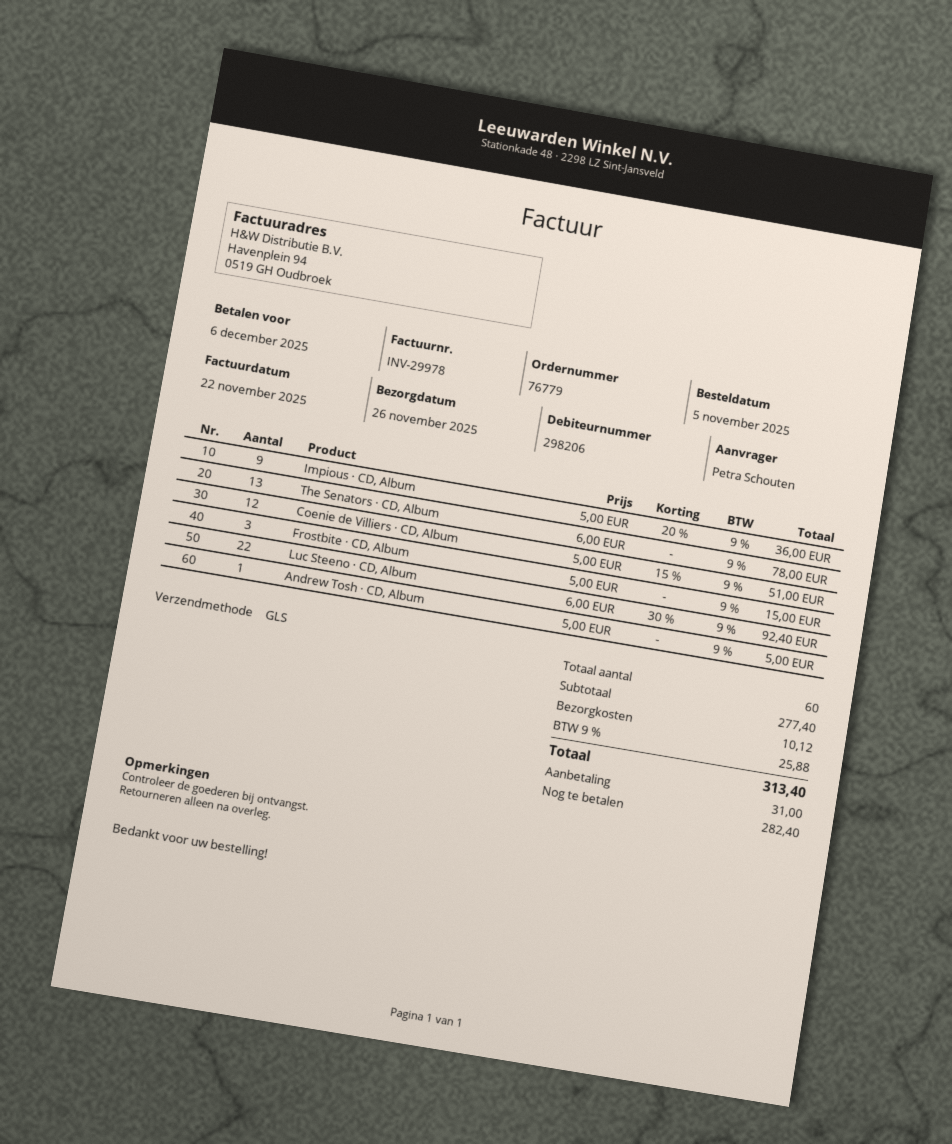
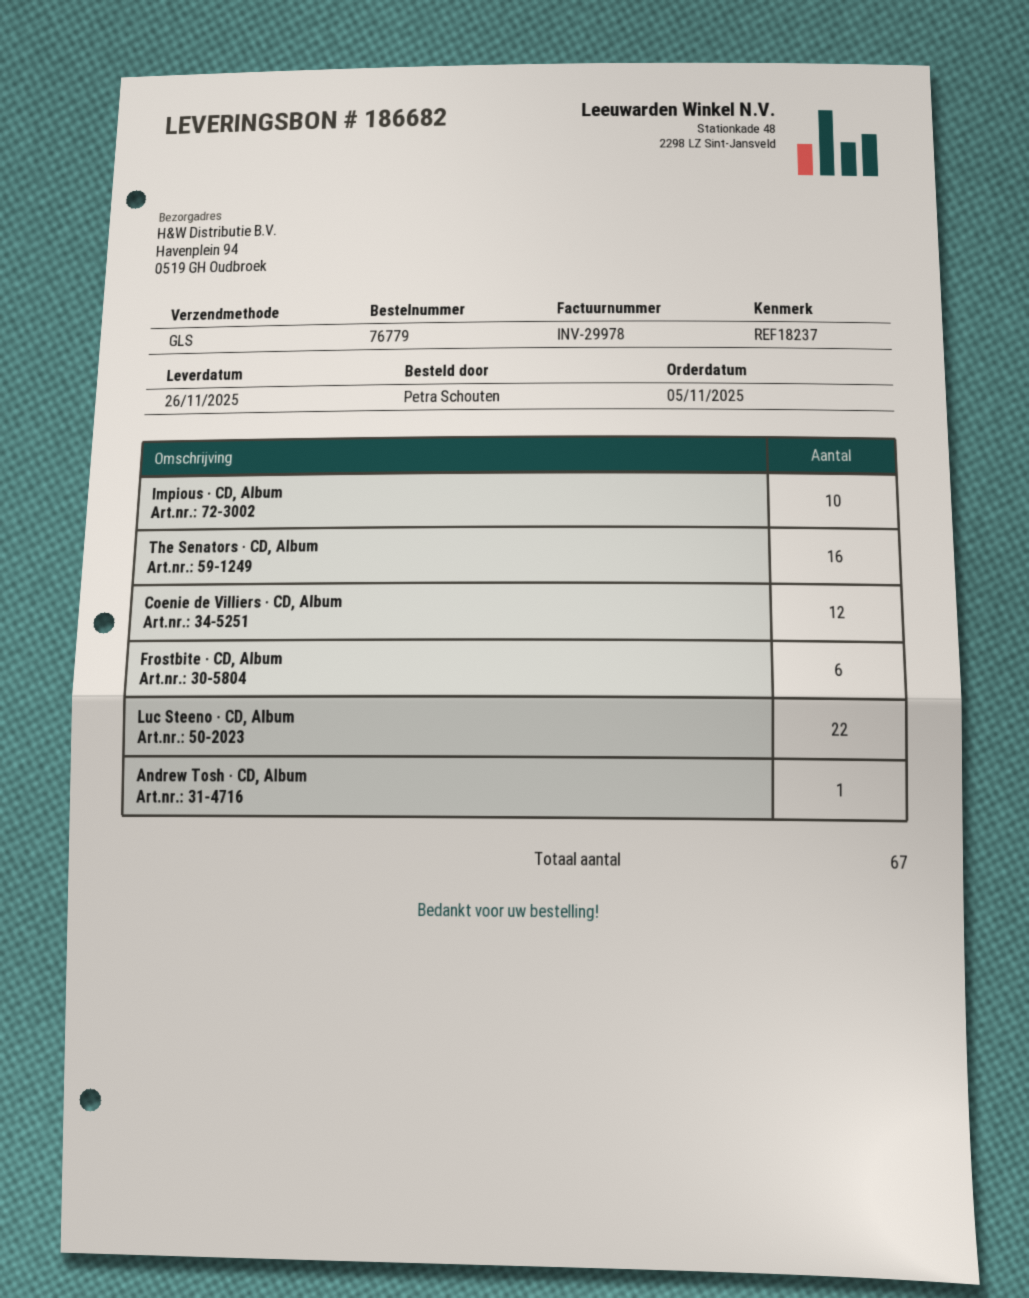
Impious · CD, Album: 9 -> 10
The Senators · CD, Album: 13 -> 16
Frostbite · CD, Album: 3 -> 6
total quantity: 60 -> 67

